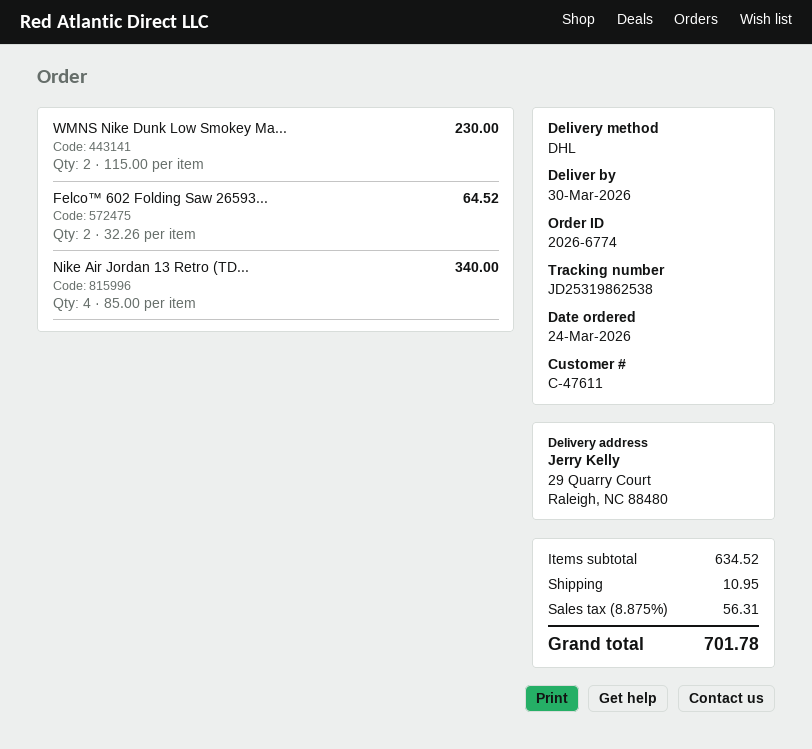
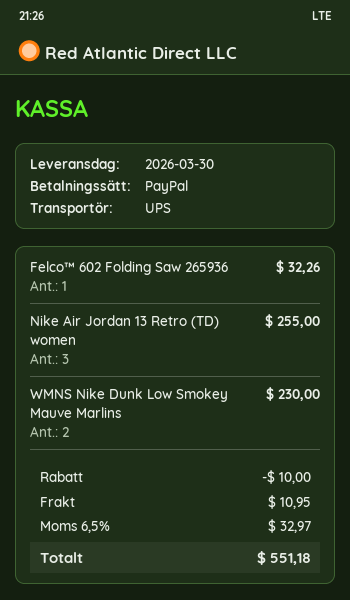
shipping method: DHL -> UPS
Felco™ 602 Folding Saw 26593...: 2 for 64.52 -> 1 for 32.26
Nike Air Jordan 13 Retro (TD...: 4 for 340.00 -> 3 for 255.00
discount: none -> 10.00
tax: 8.875% = 56.31 -> 6.5% = 32.97
total: 701.78 -> 551.18

